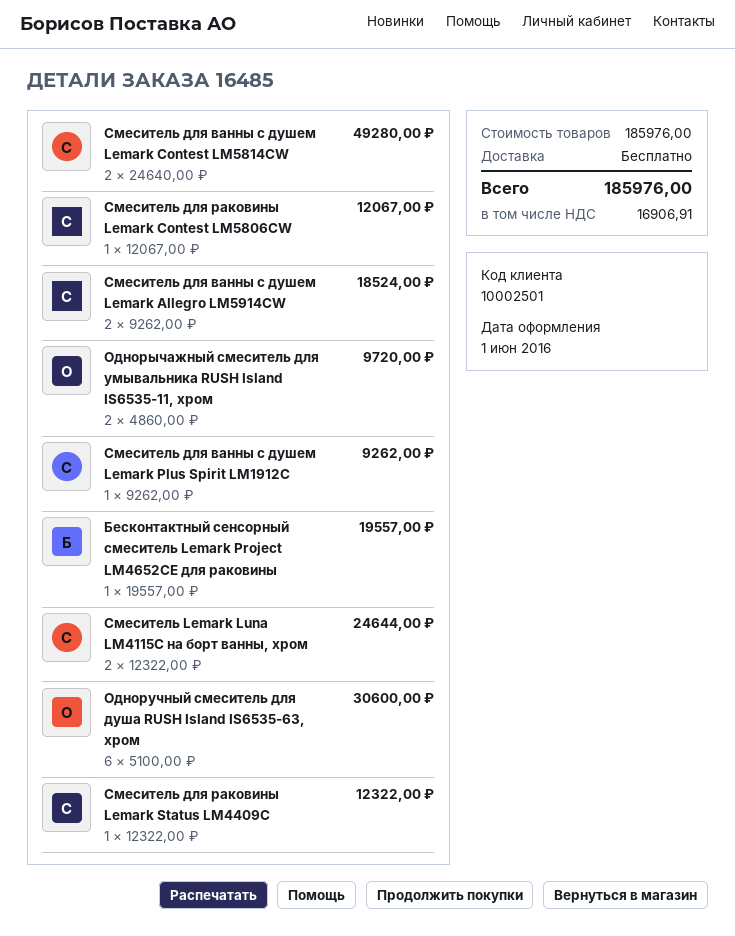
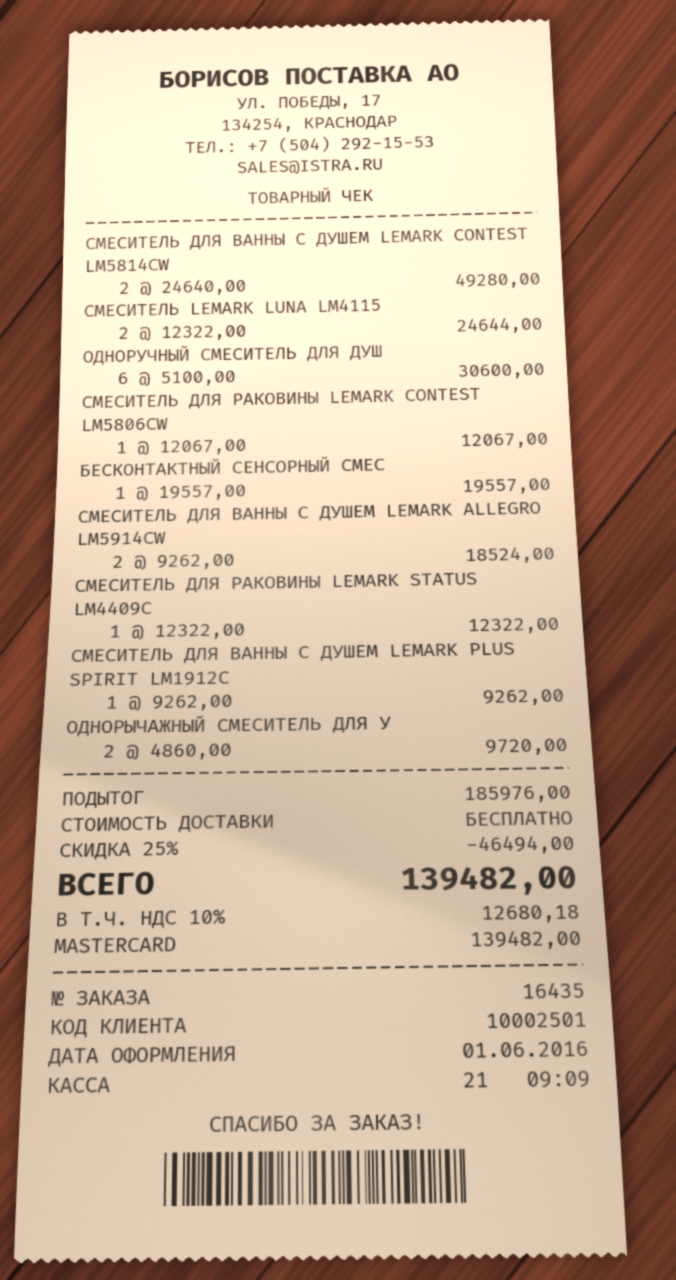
order number: 16485 -> 16435
discount: none -> 25% = 46494.00
tax: 16906.91 -> 12680.18
total: 185976.00 -> 139482.00

